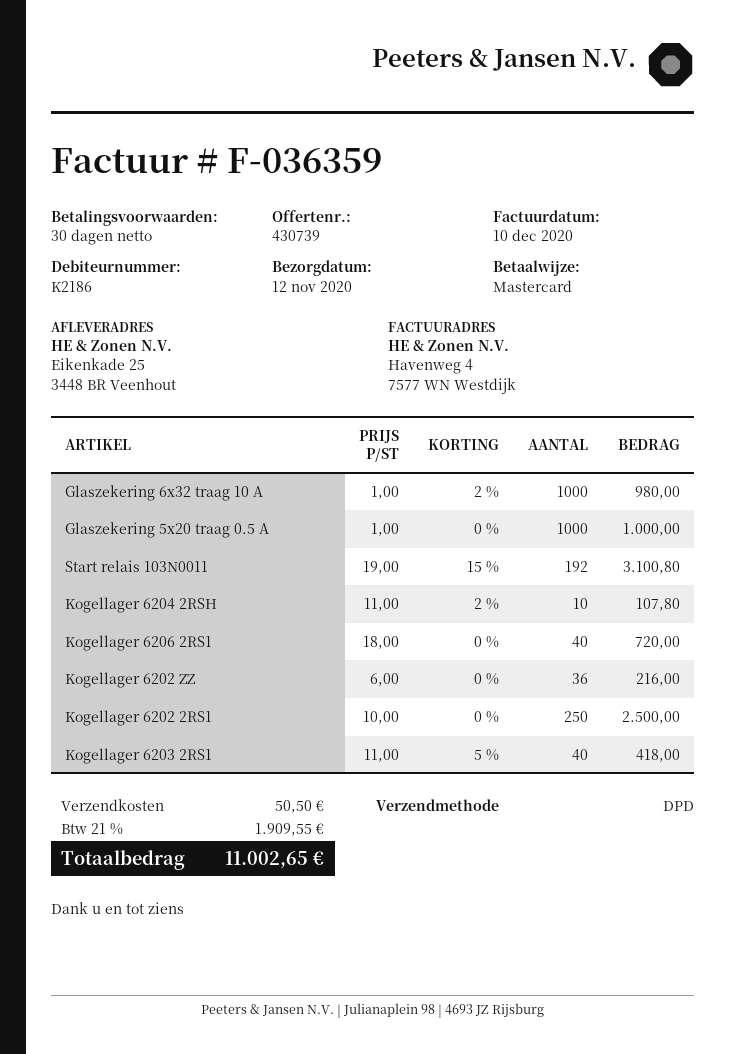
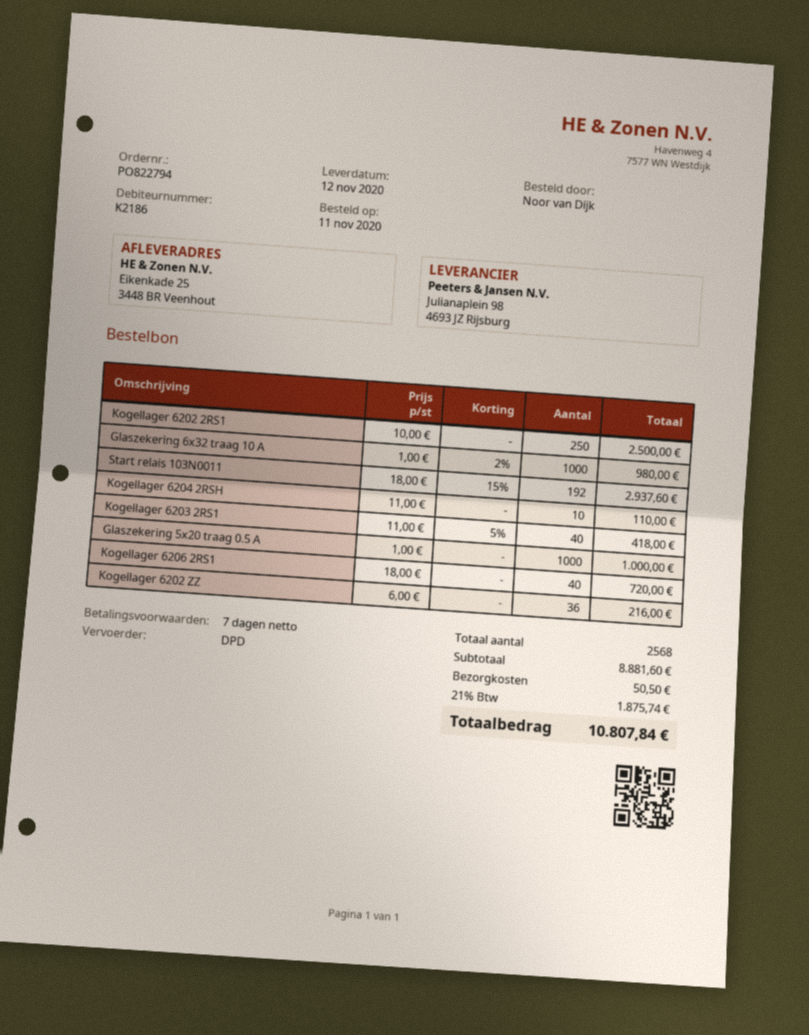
payment terms: 30 days -> 7 days
Start relais 103N0011: 192 x 19.00 - 15% = 3100.80 -> 192 x 18.00 - 15% = 2937.60
Kogellager 6204 2RSH: 10 x 11.00 - 2% = 107.80 -> 10 x 11.00 = 110.00
tax: 21% = 1909.55 -> 21% = 1875.74
total: 11002.65 -> 10807.84

